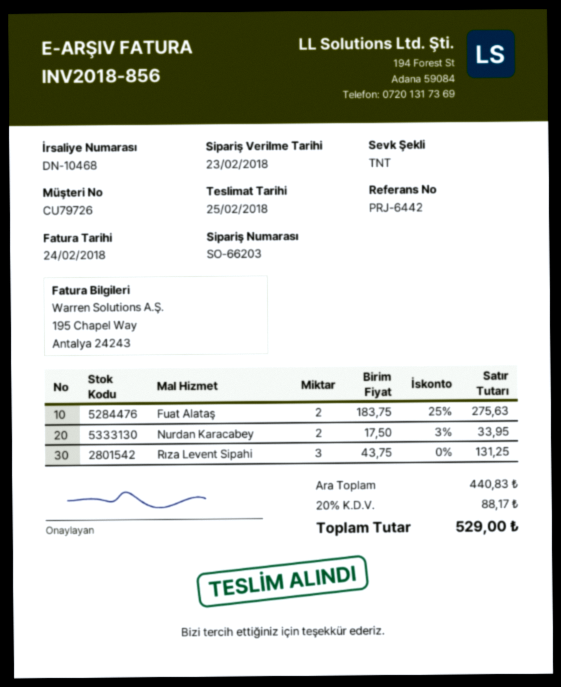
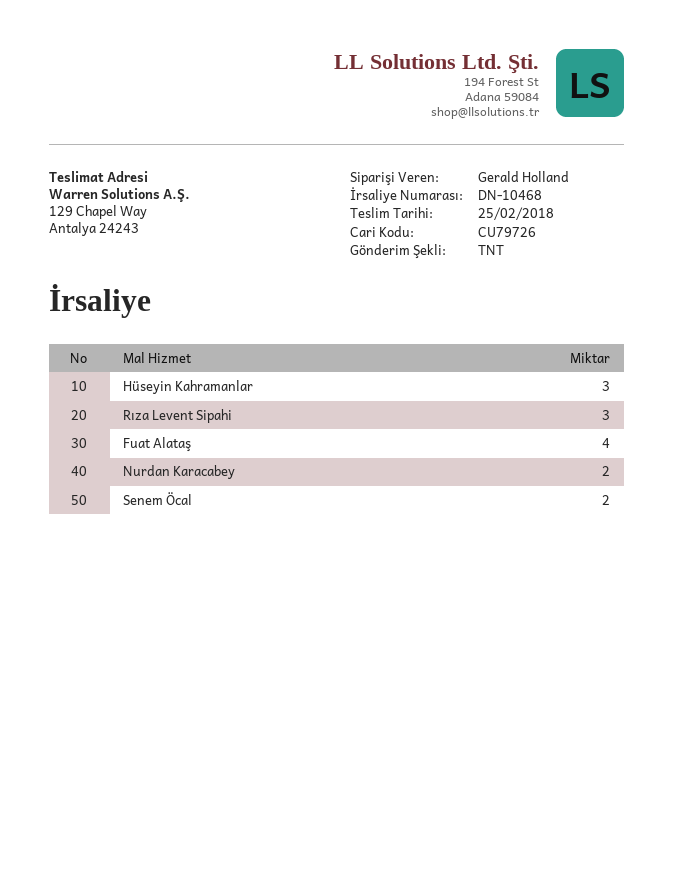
Fuat Alataş: 2 -> 4
Hüseyin Kahramanlar: none -> 3
Senem Öcal: none -> 2

